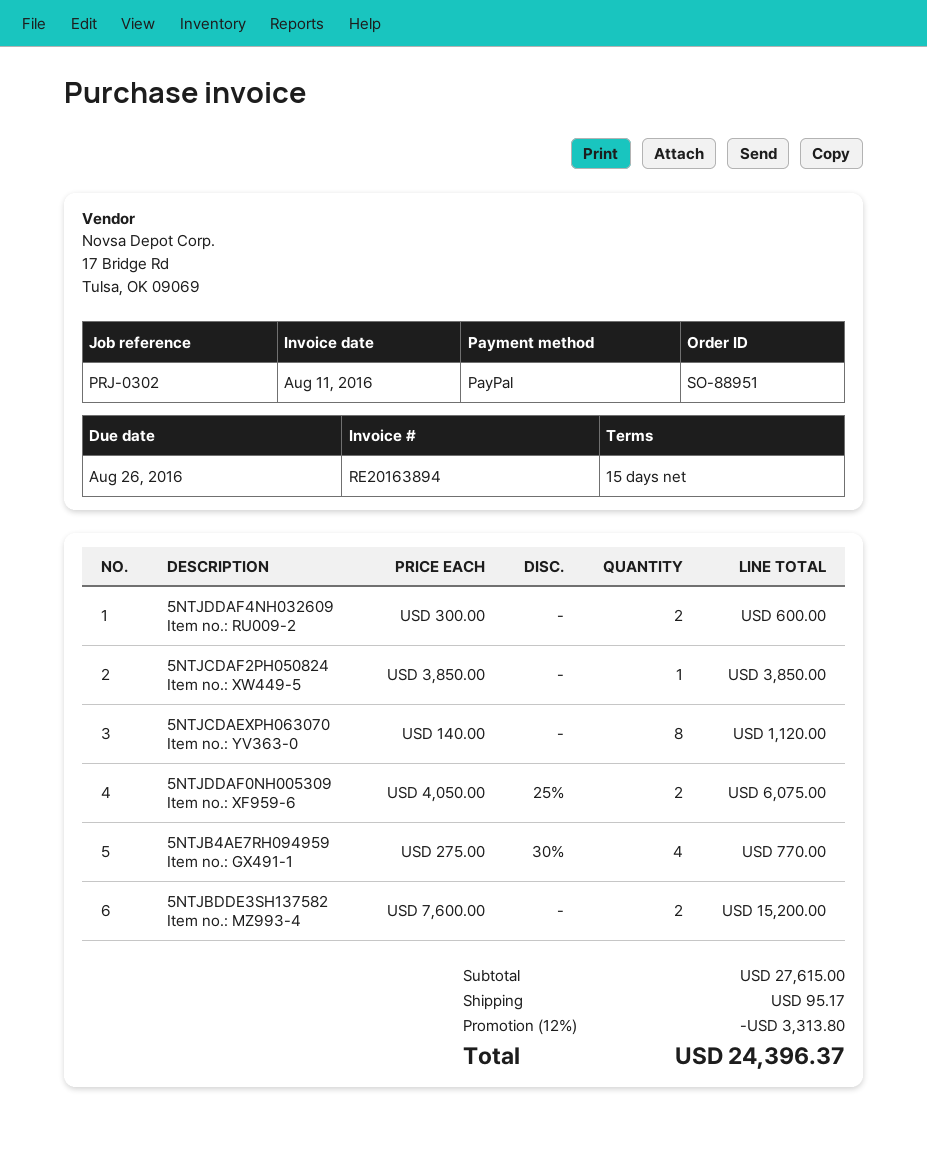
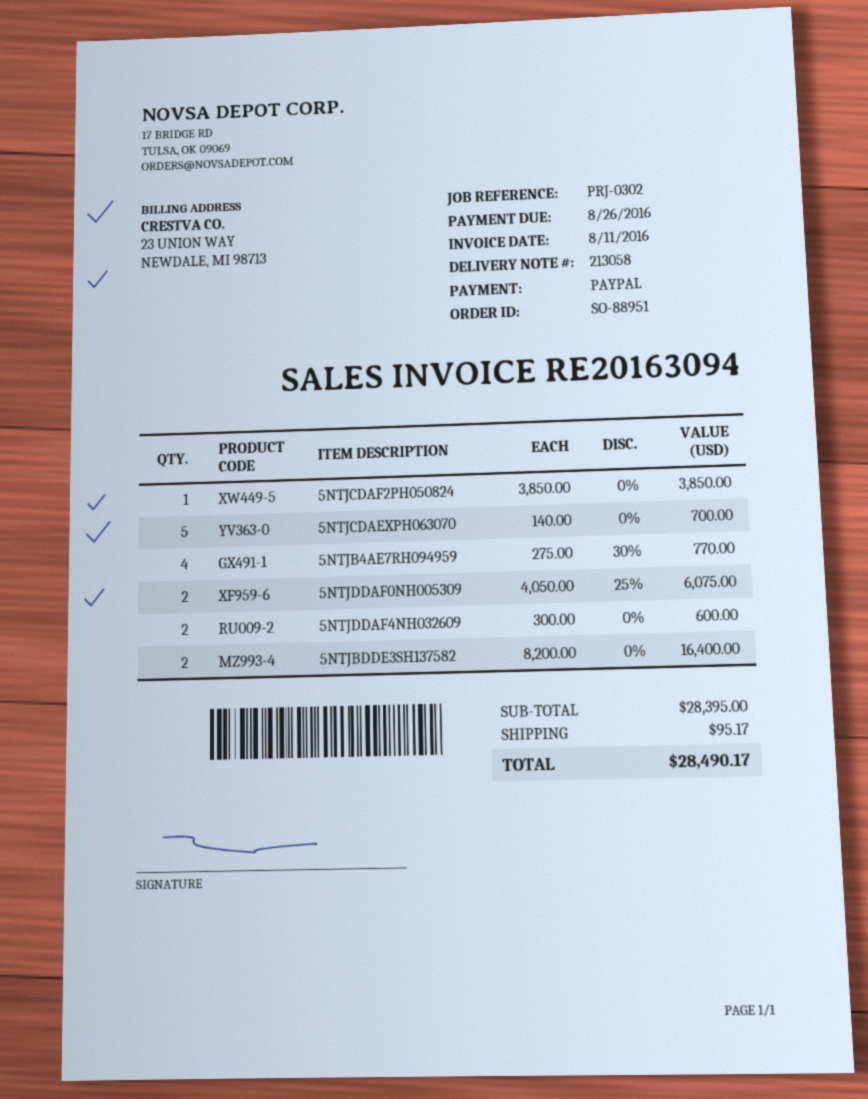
invoice number: RE20163894 -> RE20163094
5NTJCDAEXPH063070: 8 x 140.00 = 1120.00 -> 5 x 140.00 = 700.00
5NTJBDDE3SH137582: 2 x 7600.00 = 15200.00 -> 2 x 8200.00 = 16400.00
subtotal: 27615.00 -> 28395.00
discount: 12% = 3313.80 -> none
total: 24396.37 -> 28490.17

